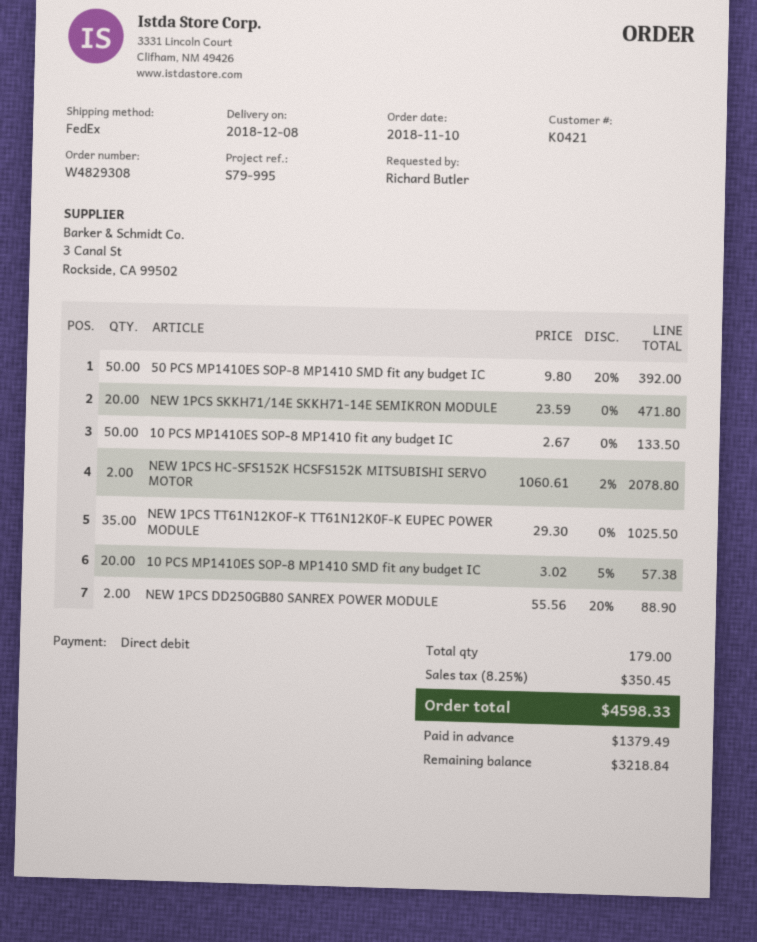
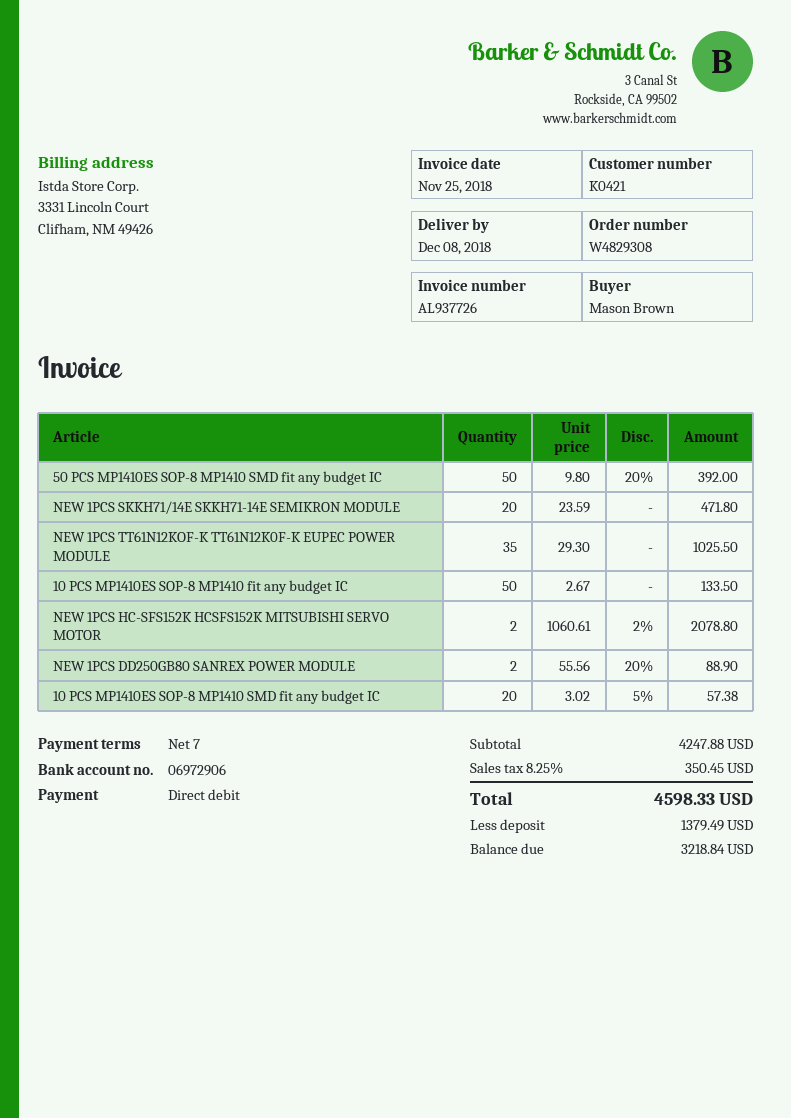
ordered by: Richard Butler -> Mason Brown

